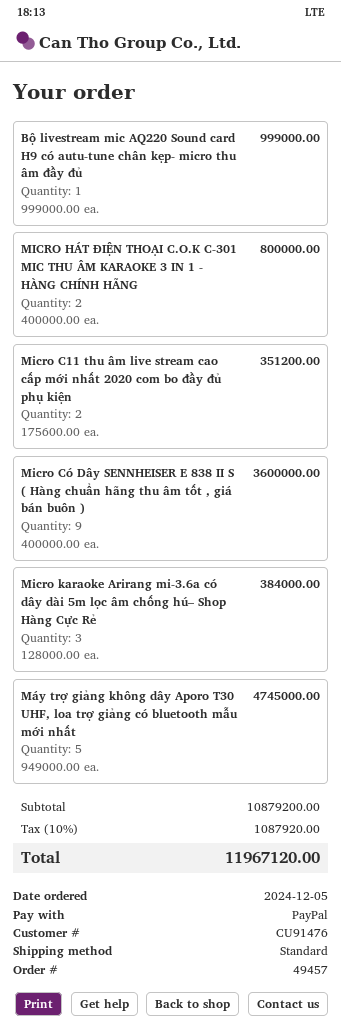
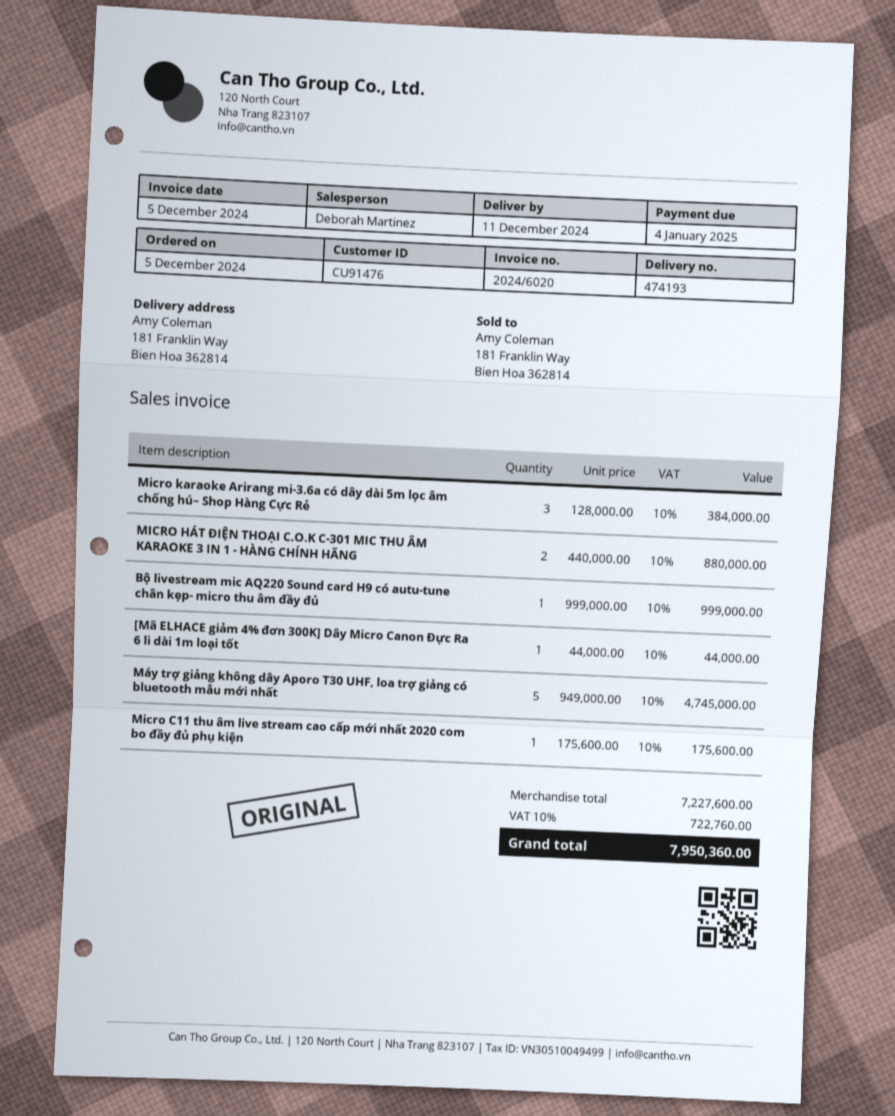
MICRO HÁT ĐIỆN THOẠI C.O.K C-301 MIC THU ÂM KARAOKE 3 IN 1 - HÀNG CHÍNH HÃNG: 2 x 400000.00 = 800000.00 -> 2 x 440000.00 = 880000.00
Micro C11 thu âm live stream cao cấp mới nhất 2020 com bo đầy đủ phụ kiện: 2 x 175600.00 = 351200.00 -> 1 x 175600.00 = 175600.00
Micro Có Dây SENNHEISER E 838 II S ( Hàng chuẩn hãng thu âm tốt , giá bán buôn ): 9 x 400000.00 = 3600000.00 -> none
[Mã ELHACE giảm 4% đơn 300K] Dây Micro Canon Đực Ra 6 li dài 1m loại tốt: none -> 1 x 44000.00 = 44000.00
subtotal: 10879200.00 -> 7227600.00
tax: 10% = 1087920.00 -> 10% = 722760.00
total: 11967120.00 -> 7950360.00

